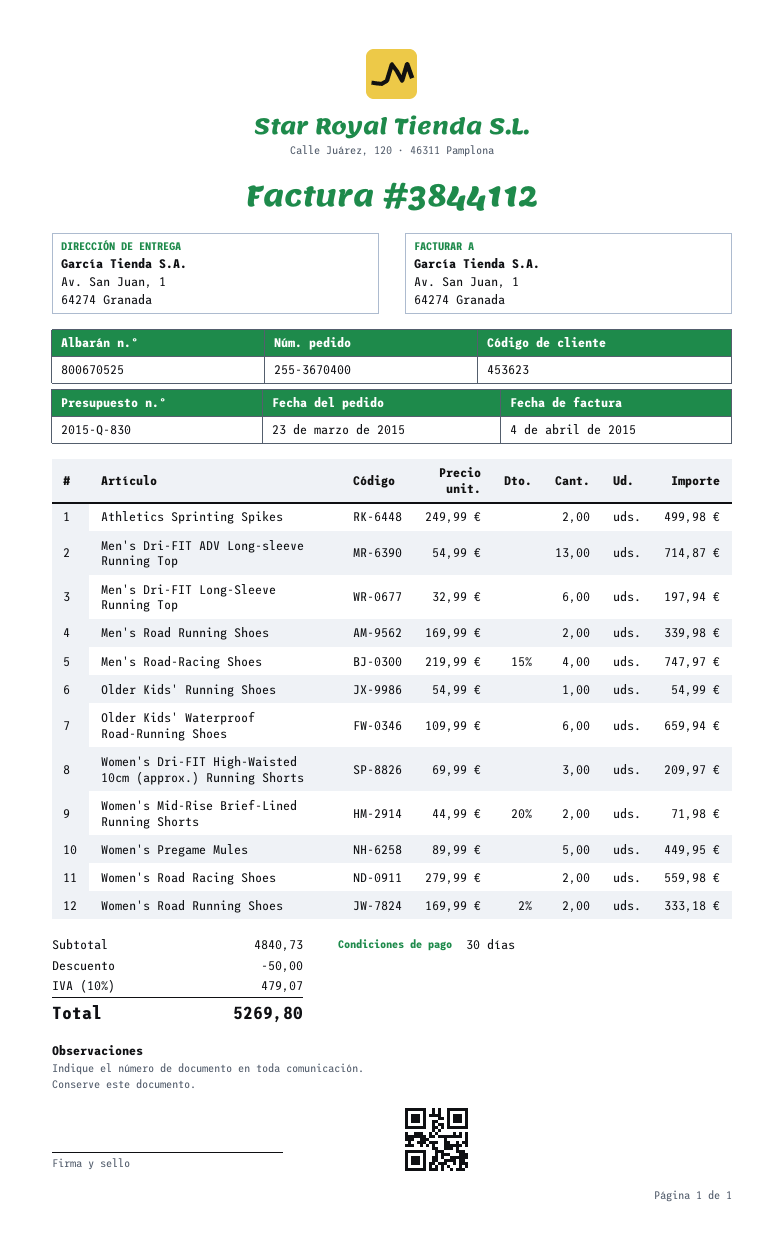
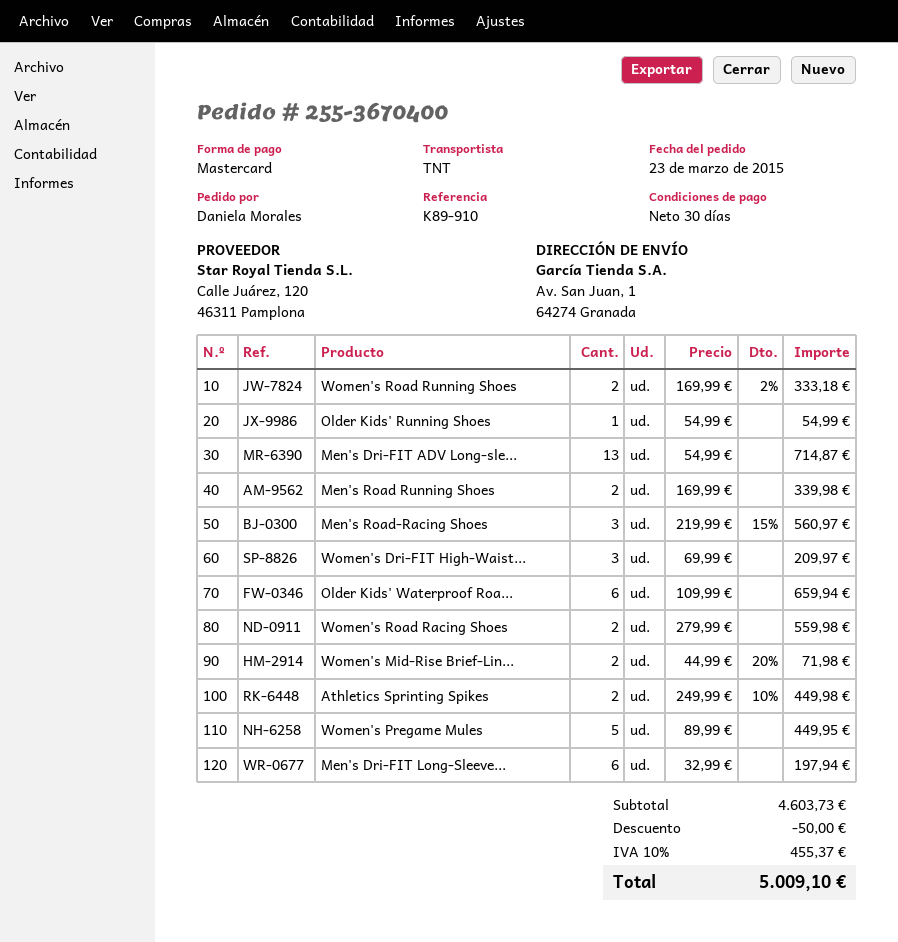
Athletics Sprinting Spikes: 2 x 249.99 = 499.98 -> 2 x 249.99 - 10% = 449.98
Men's Road-Racing Shoes: 4 x 219.99 - 15% = 747.97 -> 3 x 219.99 - 15% = 560.97
subtotal: 4840.73 -> 4603.73
tax: 10% = 479.07 -> 10% = 455.37
total: 5269.80 -> 5009.10

